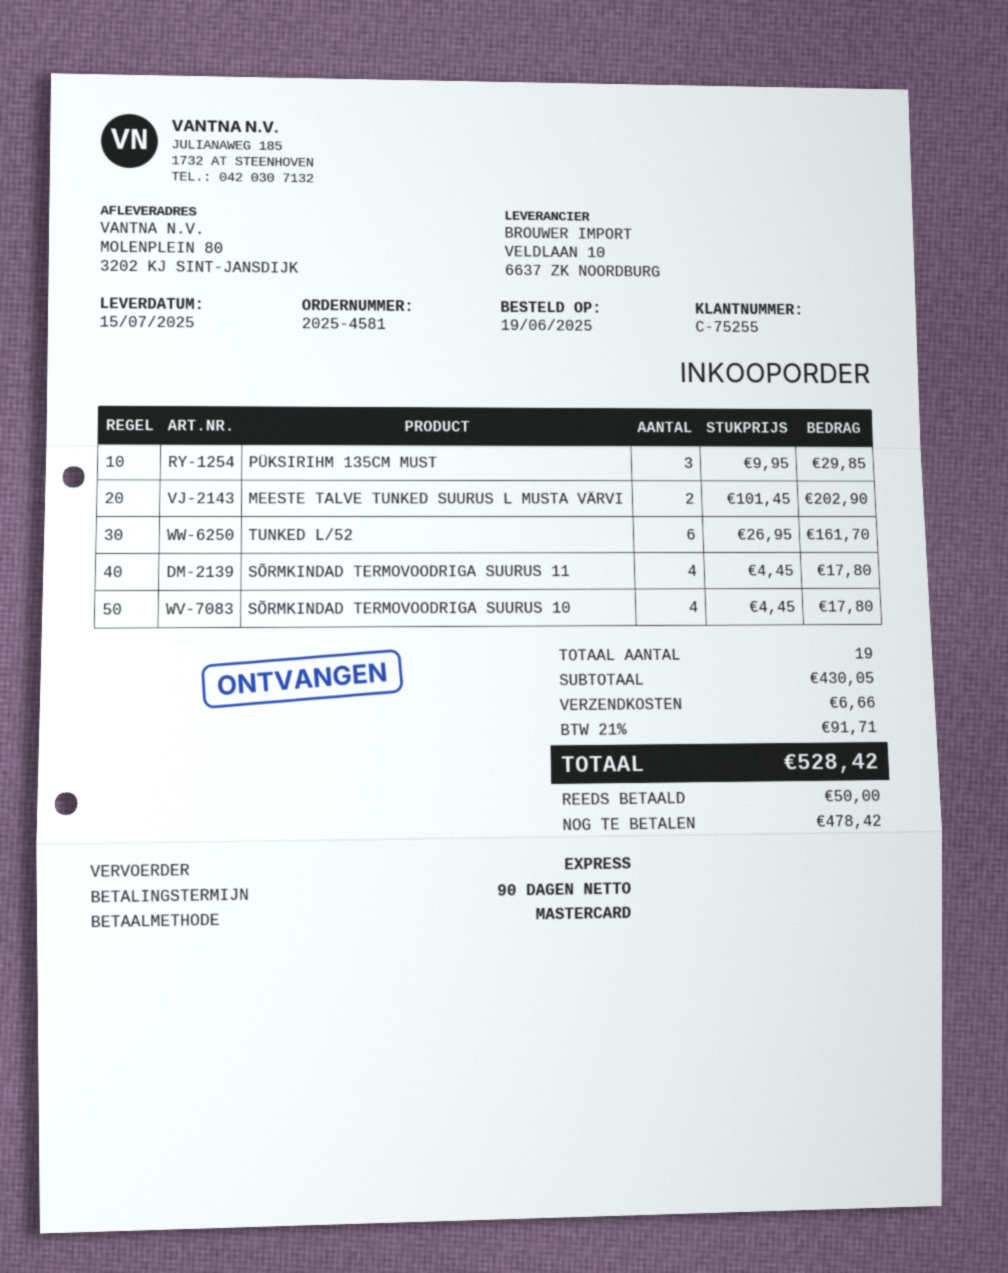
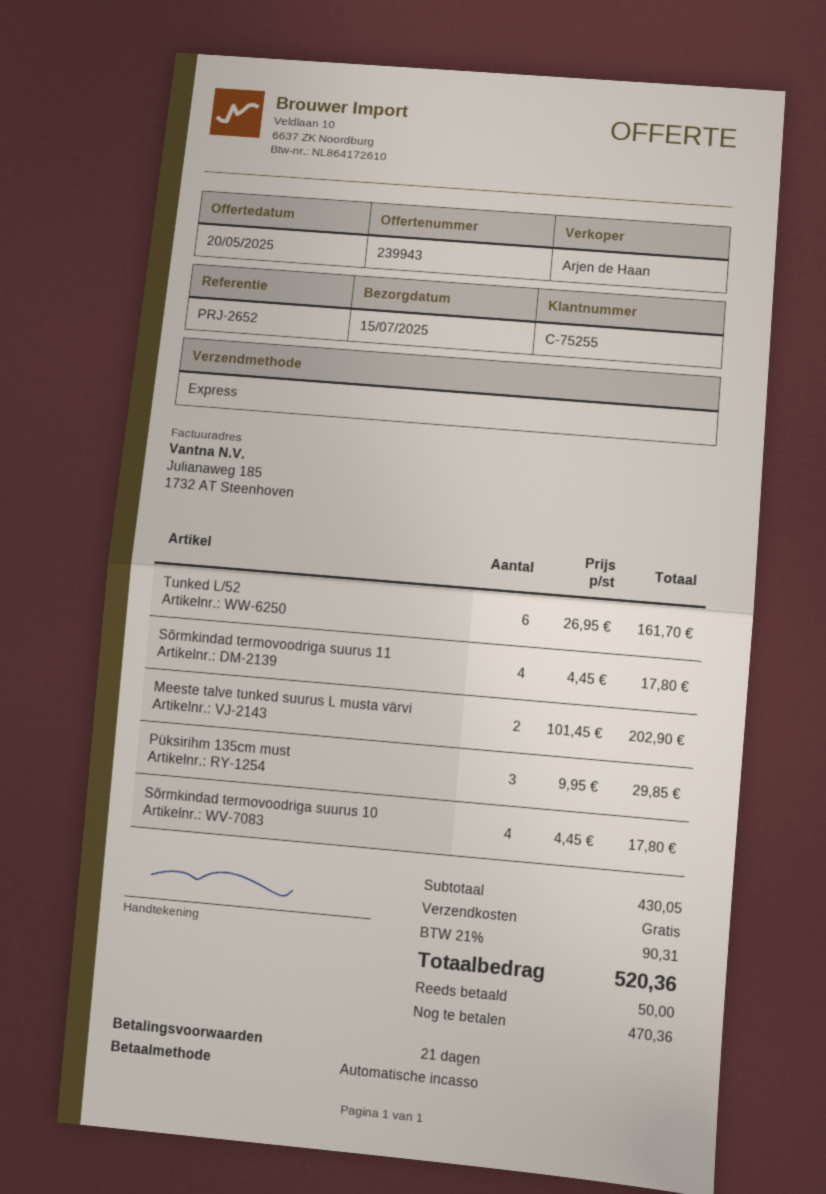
payment terms: 90 days -> 21 days
payment method: Mastercard -> direct debit
shipping: 6.66 -> 0.00
tax: 21% = 91.71 -> 21% = 90.31
total: 528.42 -> 520.36
balance: 478.42 -> 470.36

